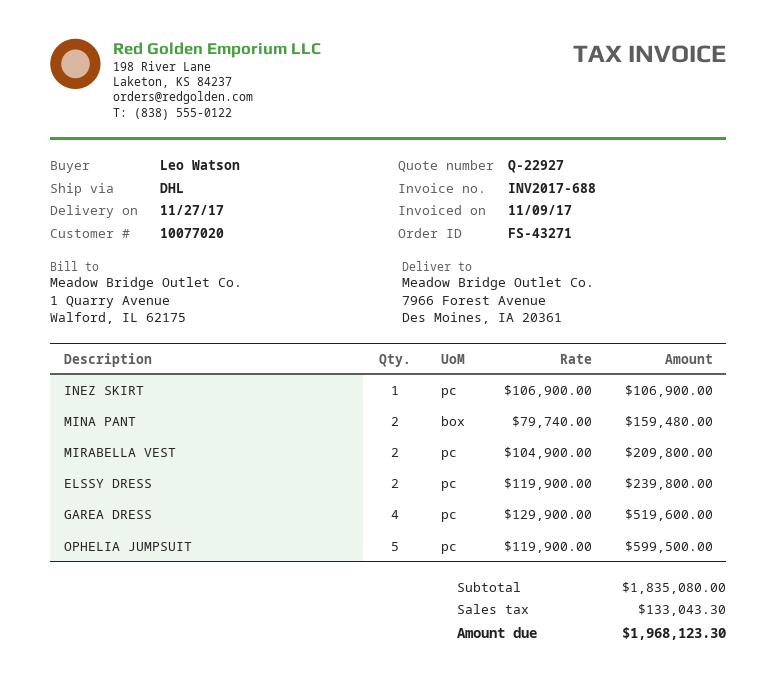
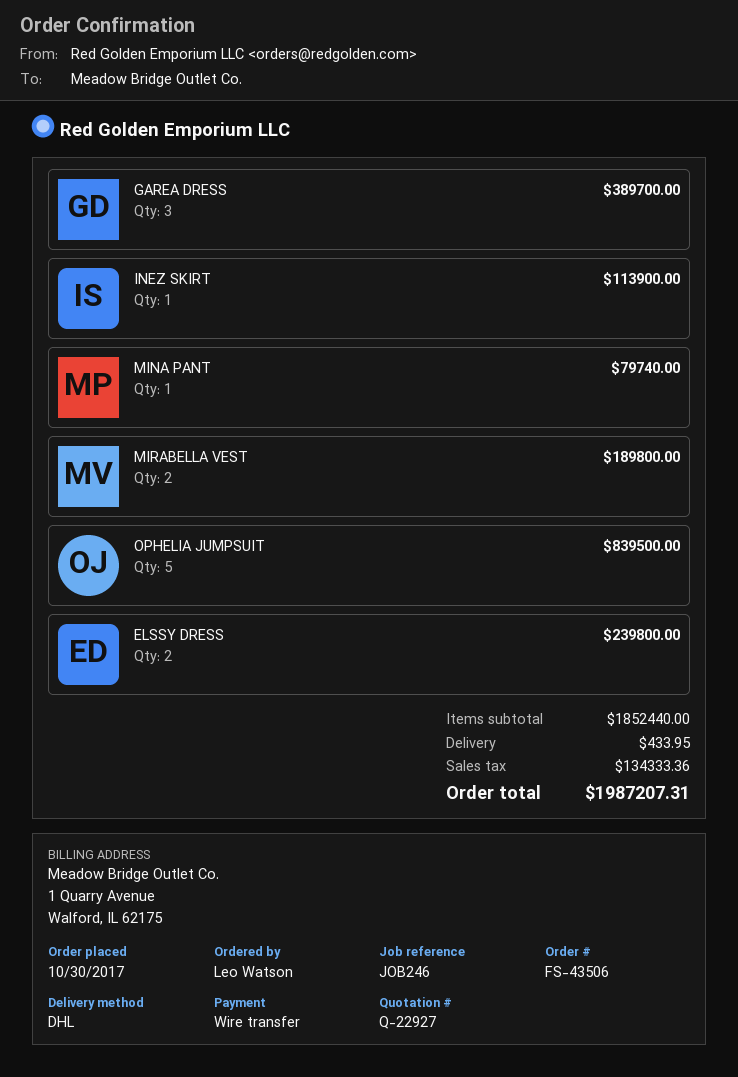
order number: FS-43271 -> FS-43506
INEZ SKIRT: 1 for 106900.00 -> 1 for 113900.00
MINA PANT: 2 for 159480.00 -> 1 for 79740.00
MIRABELLA VEST: 2 for 209800.00 -> 2 for 189800.00
GAREA DRESS: 4 for 519600.00 -> 3 for 389700.00
OPHELIA JUMPSUIT: 5 for 599500.00 -> 5 for 839500.00
subtotal: 1835080.00 -> 1852440.00
shipping: none -> 433.95
tax: 133043.30 -> 134333.36
total: 1968123.30 -> 1987207.31

